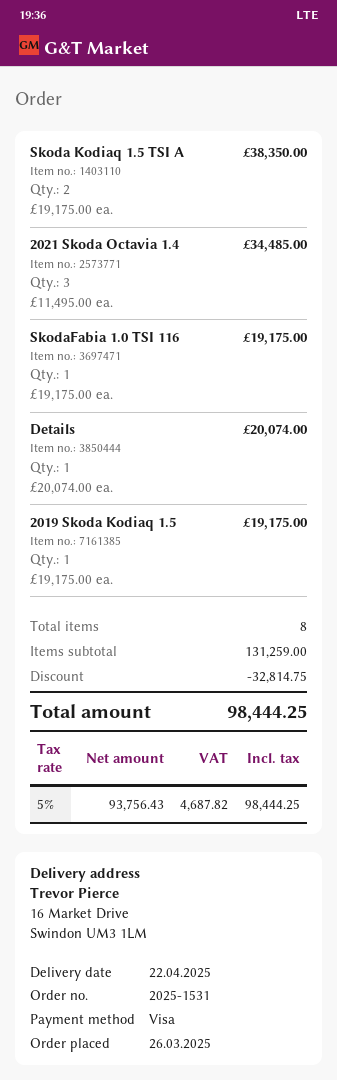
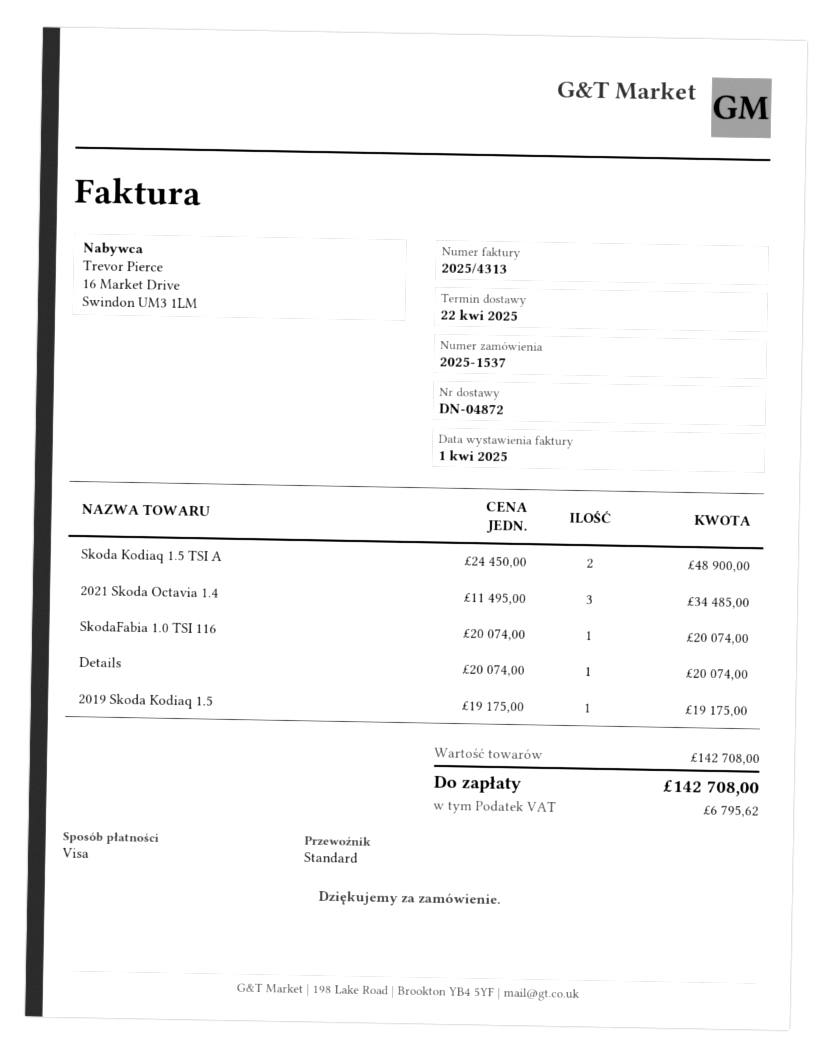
order number: 2025-1531 -> 2025-1537
Skoda Kodiaq 1.5 TSI A: 2 x 19175.00 = 38350.00 -> 2 x 24450.00 = 48900.00
SkodaFabia 1.0 TSI 116: 1 x 19175.00 = 19175.00 -> 1 x 20074.00 = 20074.00
subtotal: 131259.00 -> 142708.00
discount: 32814.75 -> none
tax: 4687.82 -> 6795.62
total: 98444.25 -> 142708.00

